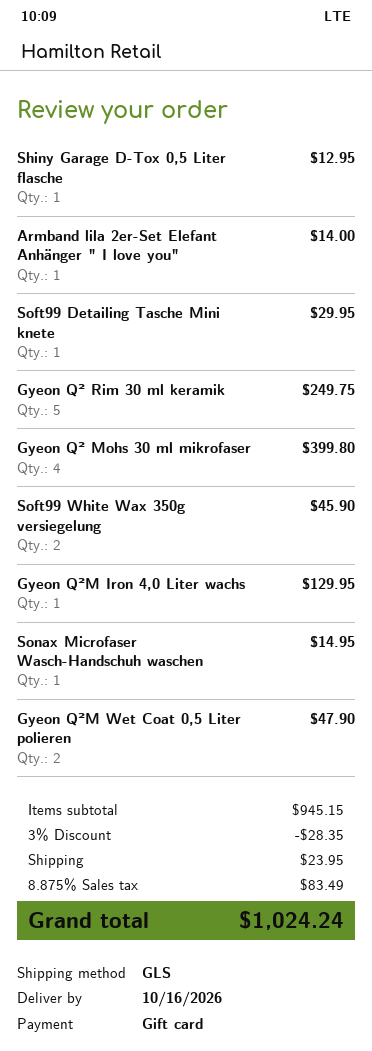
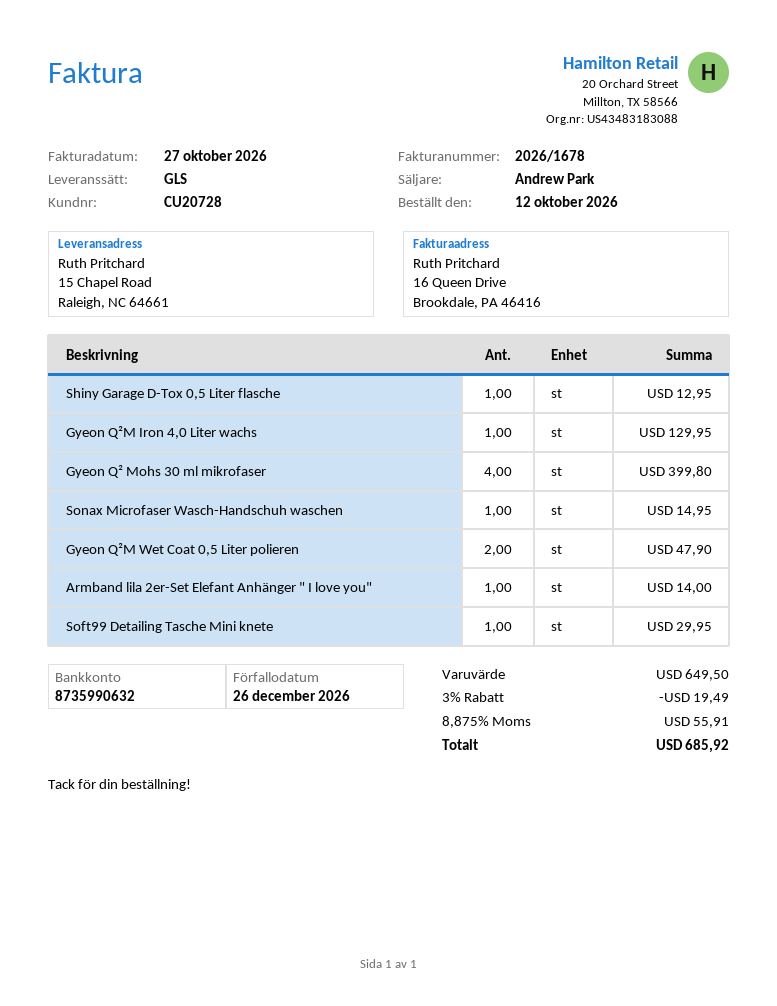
Gyeon Q² Rim 30 ml keramik: 5 for 249.75 -> none
Soft99 White Wax 350g versiegelung: 2 for 45.90 -> none
subtotal: 945.15 -> 649.50
discount: 3% = 28.35 -> 3% = 19.49
shipping: 23.95 -> none
tax: 8.875% = 83.49 -> 8.875% = 55.91
total: 1024.24 -> 685.92

